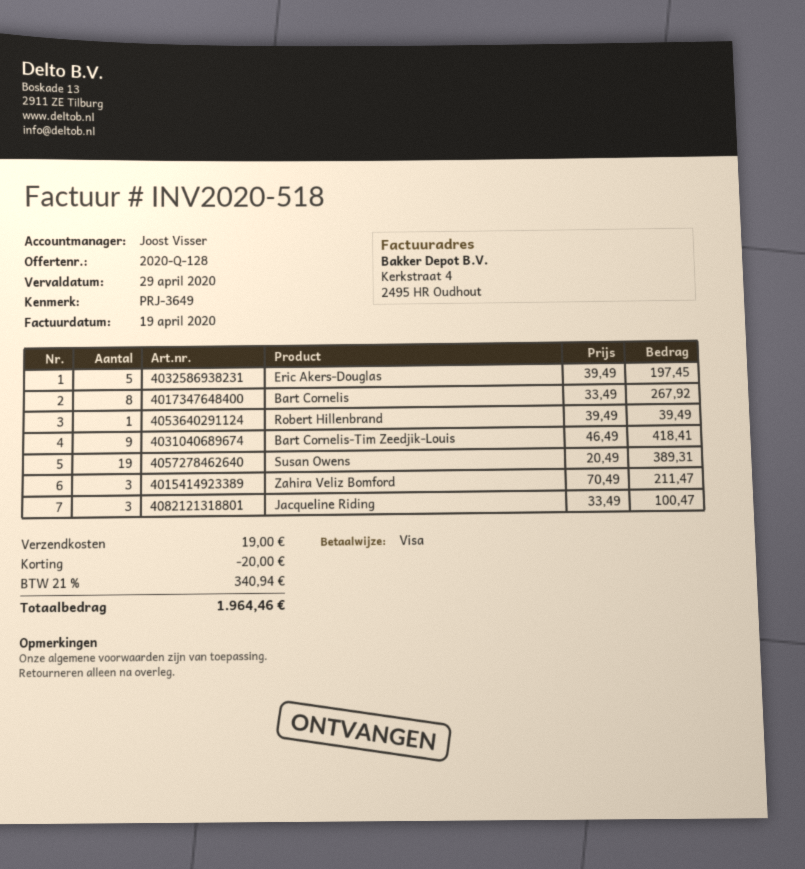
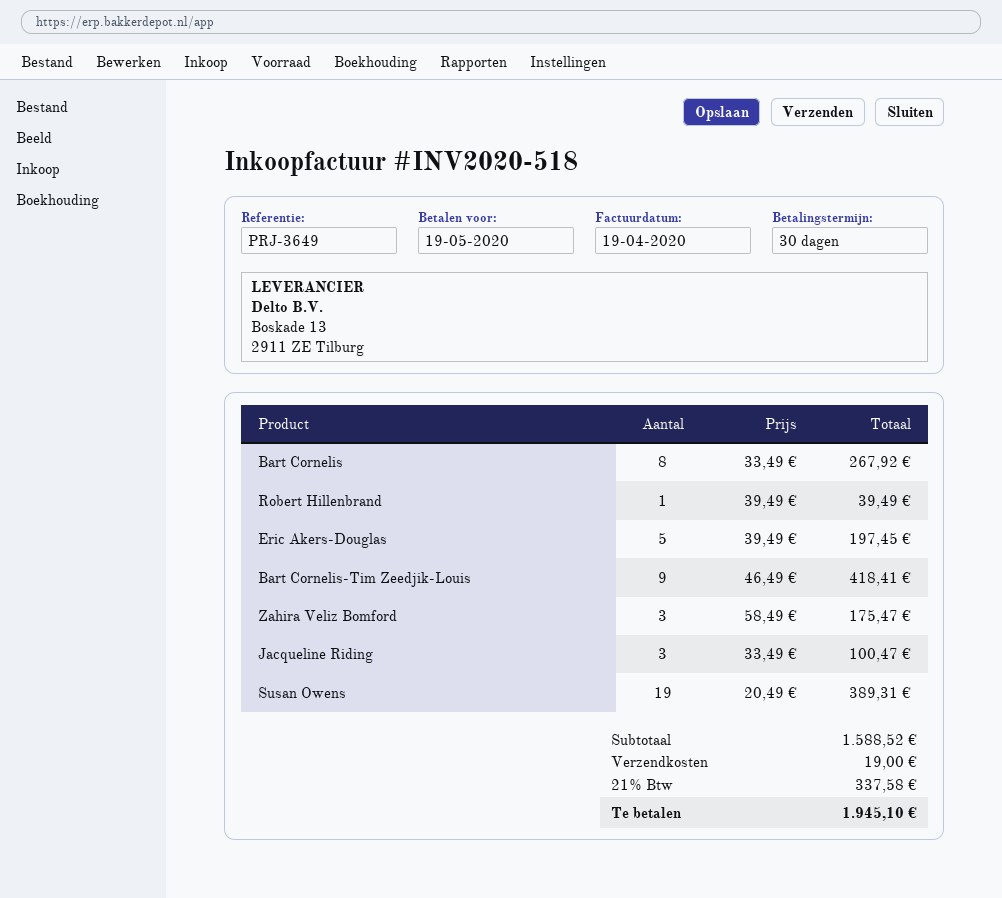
due date: 2020-04-29 -> 2020-05-19
Zahira Veliz Bomford: 3 x 70.49 = 211.47 -> 3 x 58.49 = 175.47
discount: 20.00 -> none
tax: 21% = 340.94 -> 21% = 337.58
total: 1964.46 -> 1945.10

